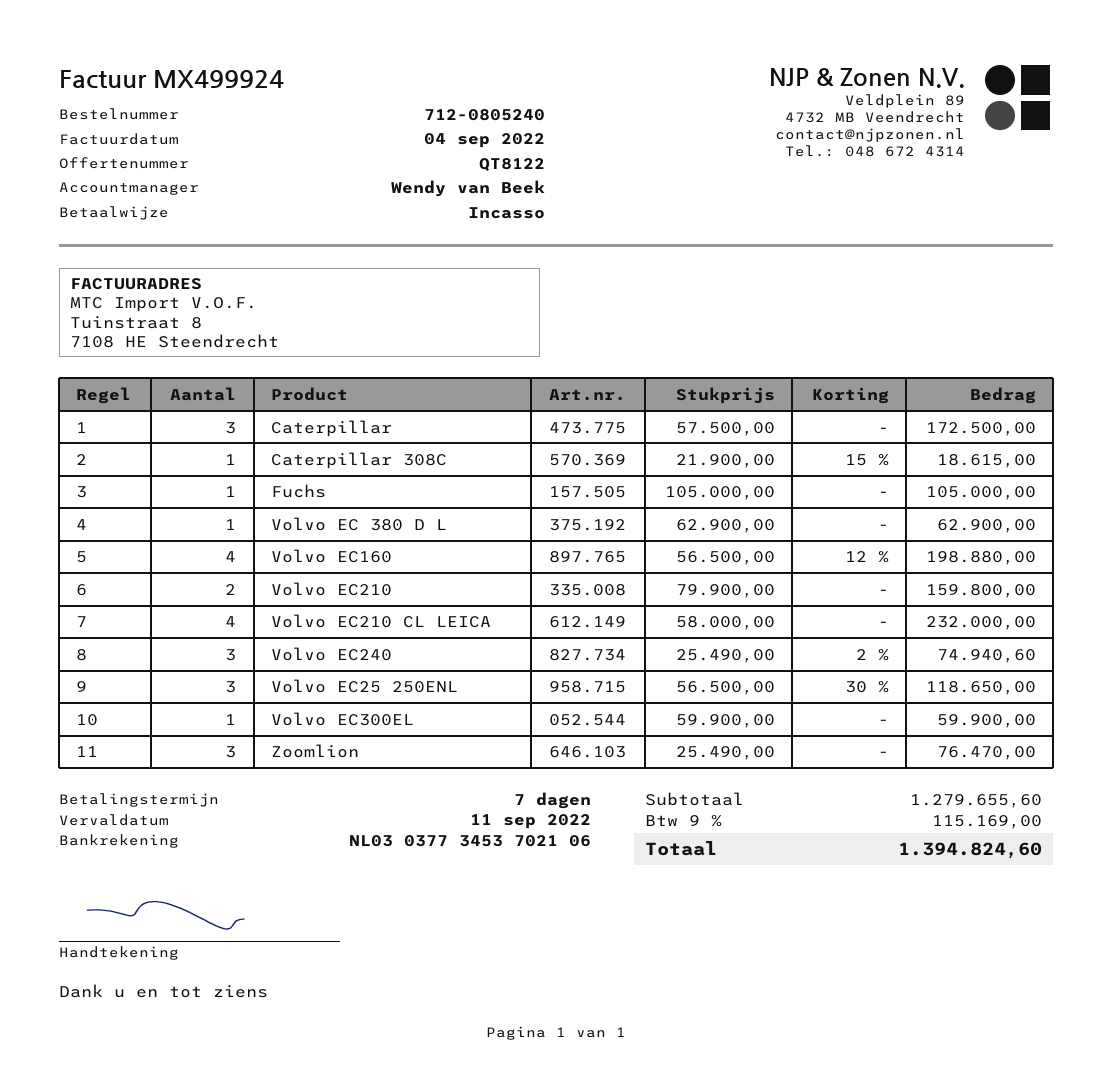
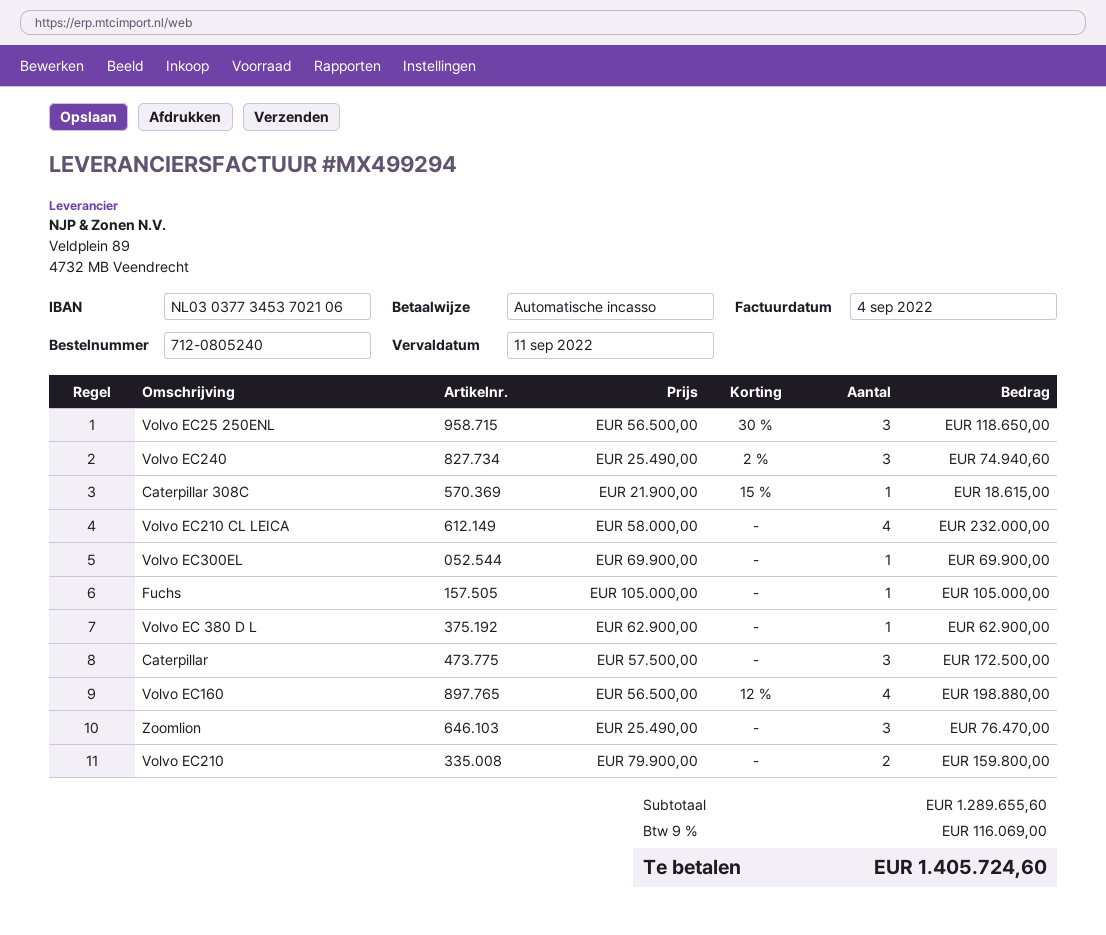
invoice number: MX499924 -> MX499294
Volvo EC300EL: 1 x 59900.00 = 59900.00 -> 1 x 69900.00 = 69900.00
subtotal: 1279655.60 -> 1289655.60
tax: 9% = 115169.00 -> 9% = 116069.00
total: 1394824.60 -> 1405724.60

